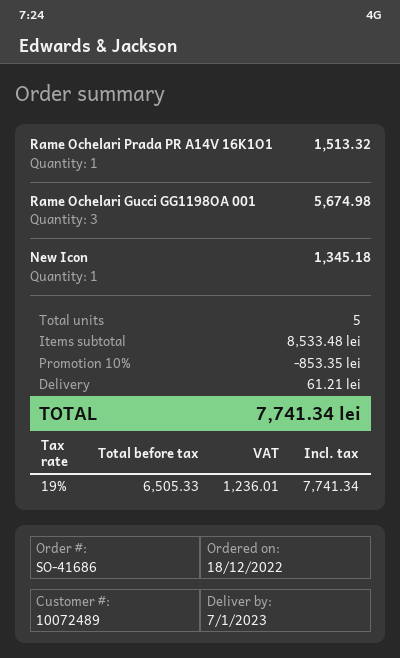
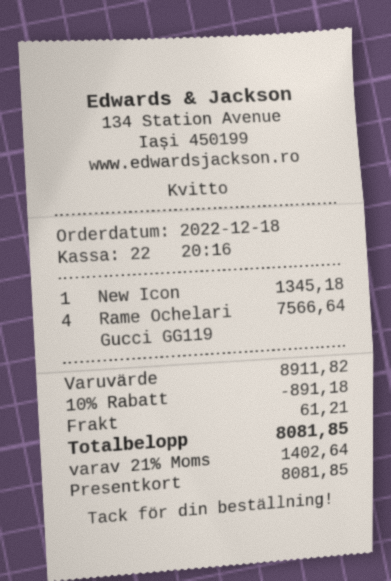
Rame Ochelari Prada PR A14V 16K1O1: 1 for 1513.32 -> none
Rame Ochelari Gucci GG1198OA 001: 3 for 5674.98 -> 4 for 7566.64
subtotal: 8533.48 -> 8911.82
discount: 10% = 853.35 -> 10% = 891.18
tax: 19% = 1236.01 -> 21% = 1402.64
total: 7741.34 -> 8081.85

